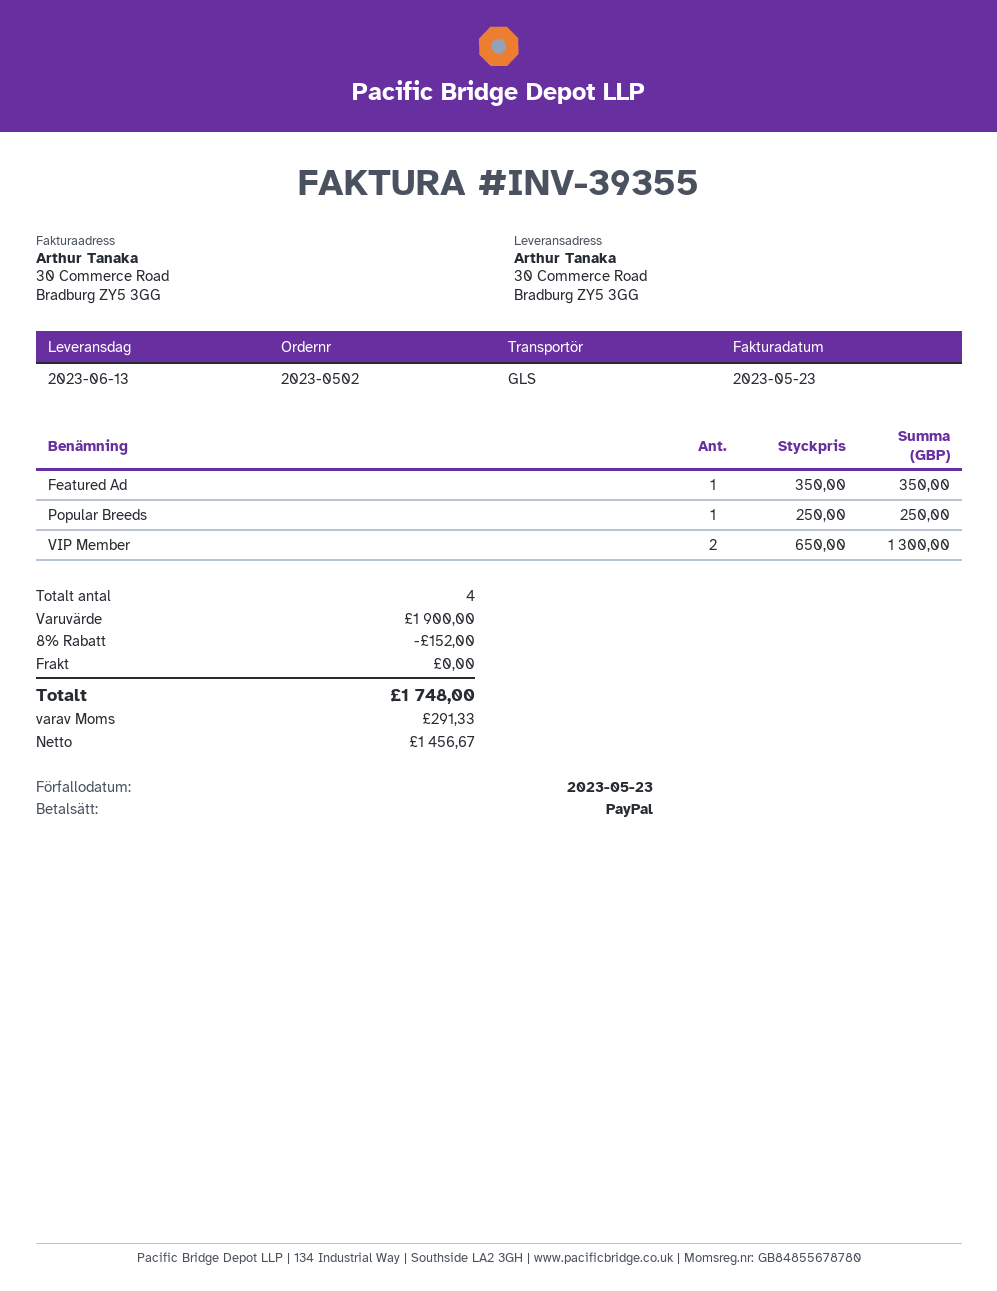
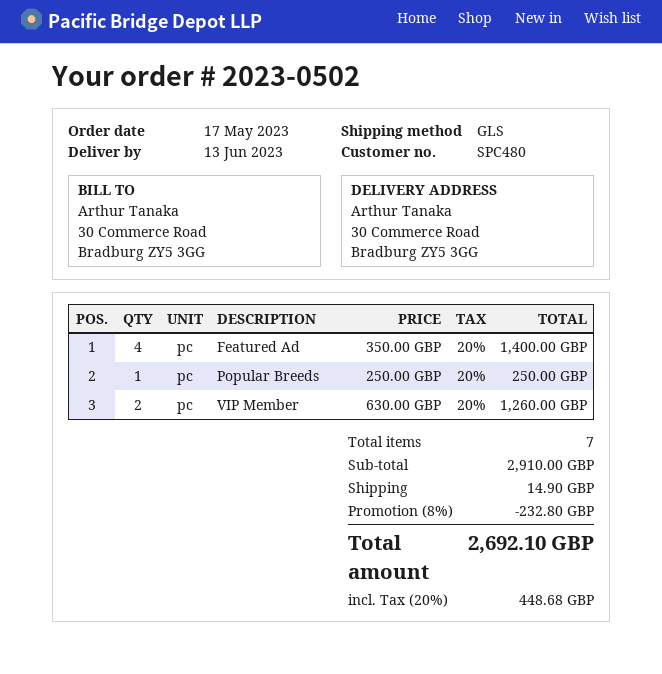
Featured Ad: 1 x 350.00 = 350.00 -> 4 x 350.00 = 1400.00
VIP Member: 2 x 650.00 = 1300.00 -> 2 x 630.00 = 1260.00
total quantity: 4 -> 7
subtotal: 1900.00 -> 2910.00
discount: 8% = 152.00 -> 8% = 232.80
shipping: 0.00 -> 14.90
tax: 291.33 -> 448.68
total: 1748.00 -> 2692.10

